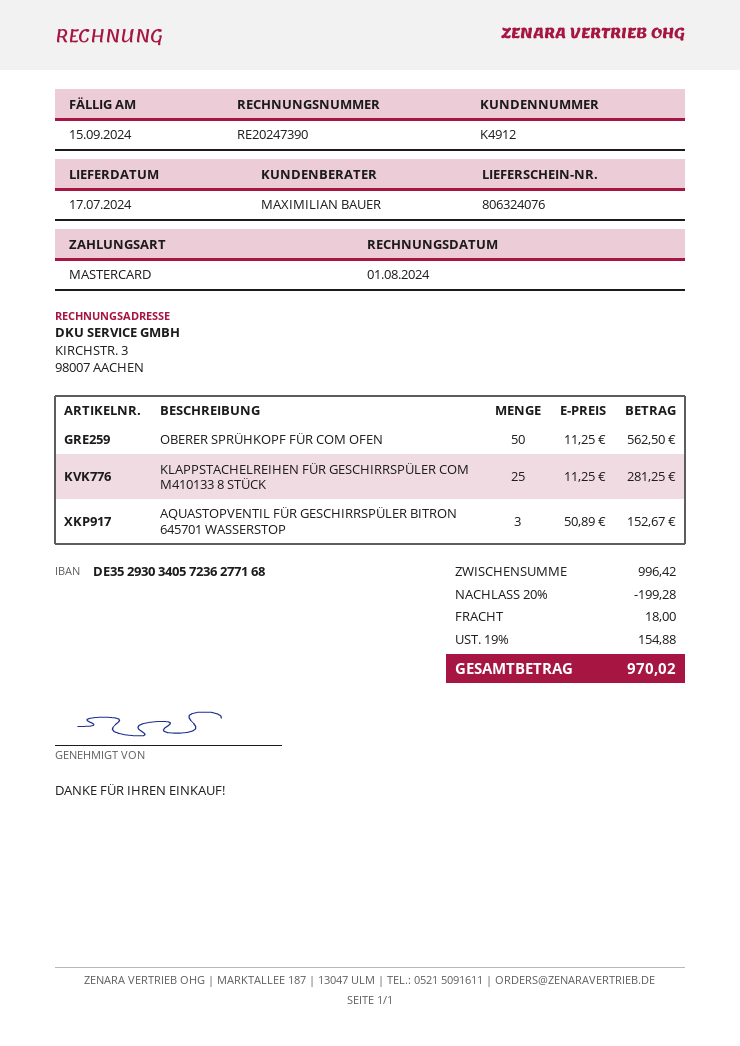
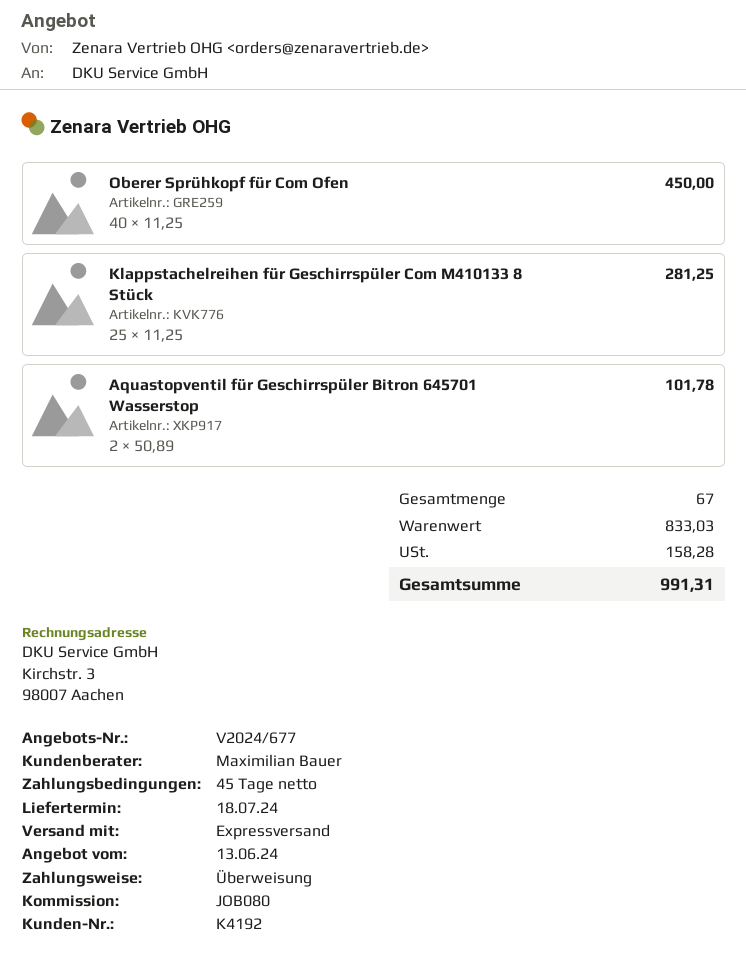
delivery date: 2024-07-17 -> 2024-07-18
customer number: K4912 -> K4192
payment method: Mastercard -> bank transfer
OBERER SPRÜHKOPF FÜR COM OFEN: 50 x 11.25 = 562.50 -> 40 x 11.25 = 450.00
AQUASTOPVENTIL FÜR GESCHIRRSPÜLER BITRON 645701 WASSERSTOP: 3 x 50.89 = 152.67 -> 2 x 50.89 = 101.78
subtotal: 996.42 -> 833.03
discount: 20% = 199.28 -> none
shipping: 18.00 -> none
tax: 154.88 -> 158.28
total: 970.02 -> 991.31

